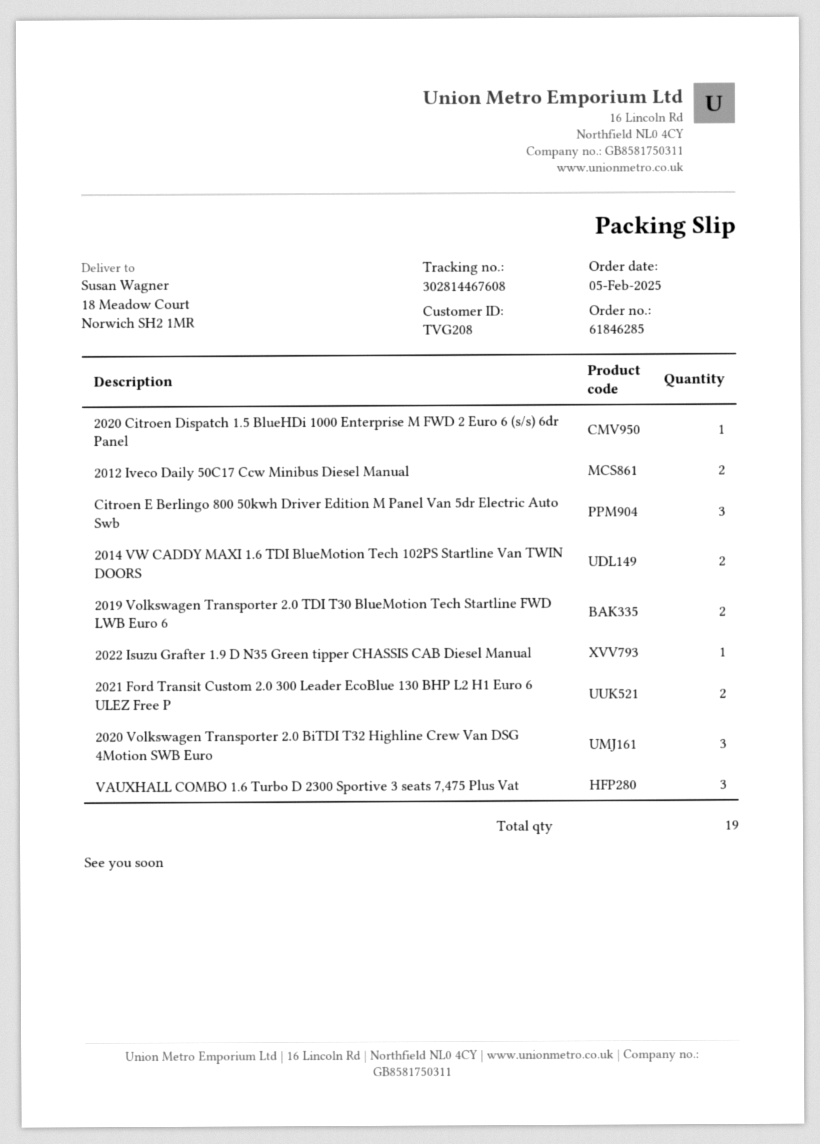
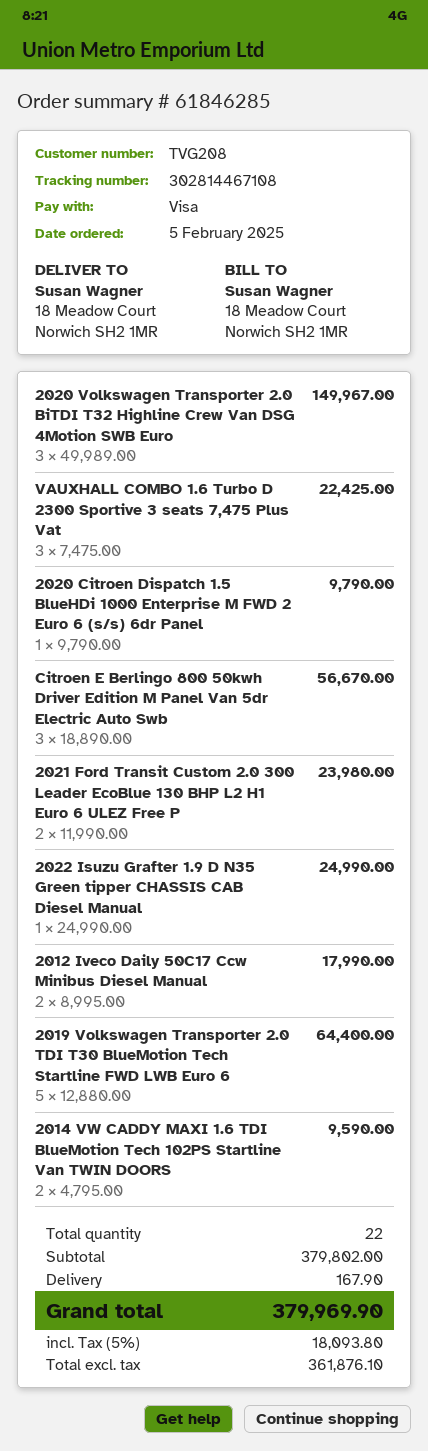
tracking number: 302814467608 -> 302814467108
2019 Volkswagen Transporter 2.0 TDI T30 BlueMotion Tech Startline FWD LWB Euro 6: 2 -> 5
total quantity: 19 -> 22

